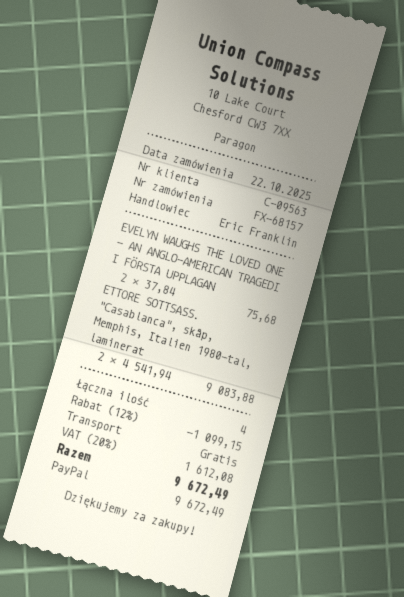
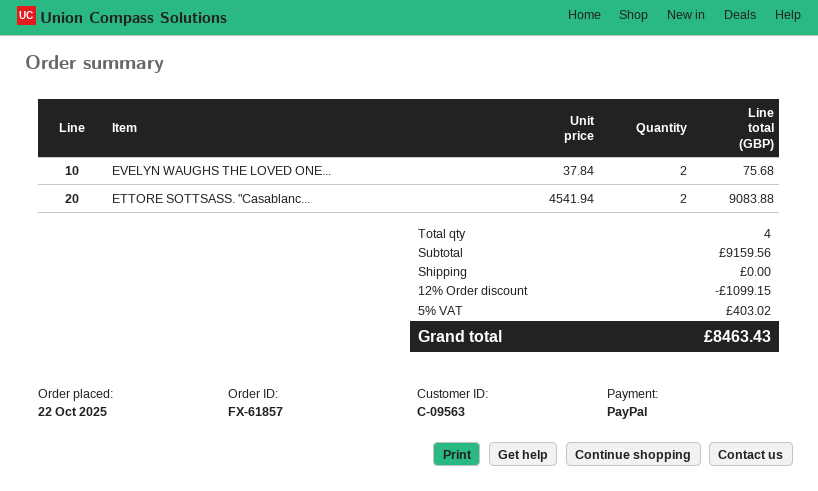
order number: FX-68157 -> FX-61857
tax: 20% = 1612.08 -> 5% = 403.02
total: 9672.49 -> 8463.43

